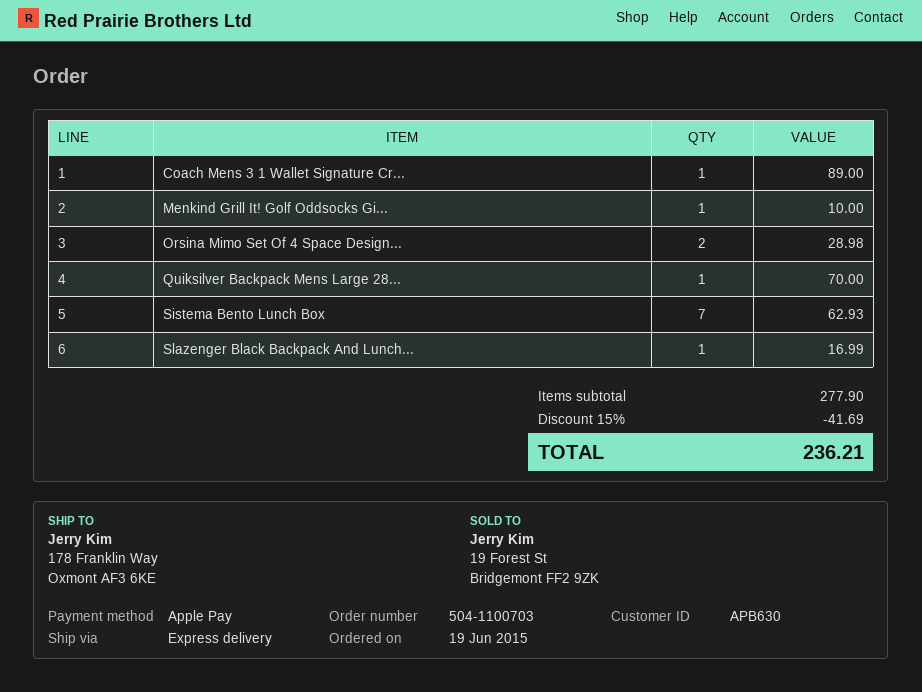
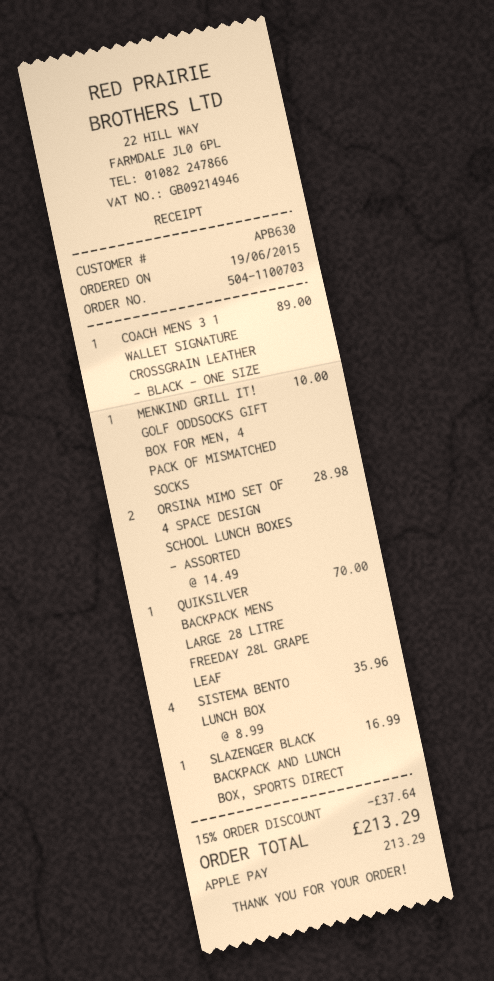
Sistema Bento Lunch Box: 7 for 62.93 -> 4 for 35.96
discount: 15% = 41.69 -> 15% = 37.64
total: 236.21 -> 213.29

